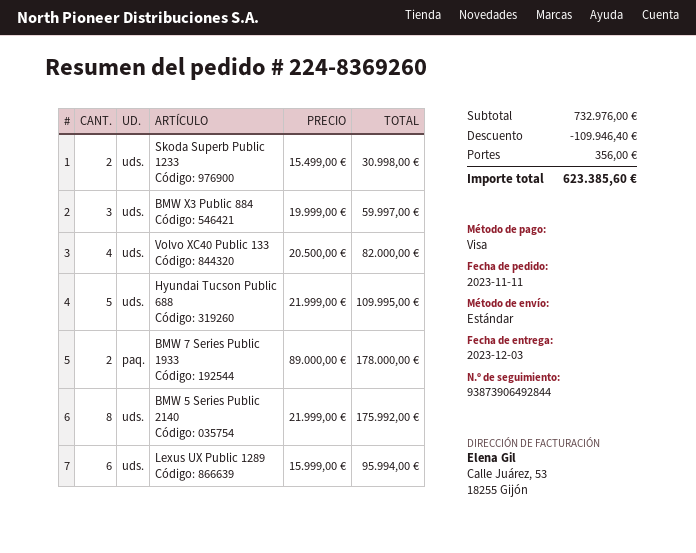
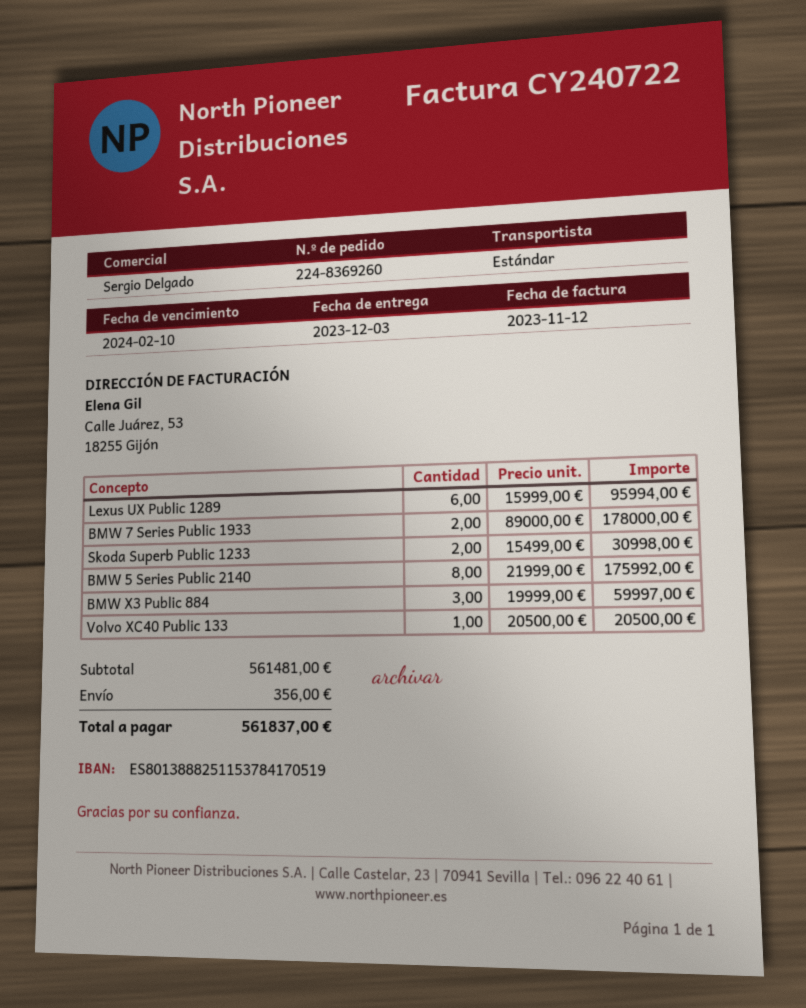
Volvo XC40 Public 133: 4 x 20500.00 = 82000.00 -> 1 x 20500.00 = 20500.00
Hyundai Tucson Public 688: 5 x 21999.00 = 109995.00 -> none
subtotal: 732976.00 -> 561481.00
discount: 109946.40 -> none
total: 623385.60 -> 561837.00

